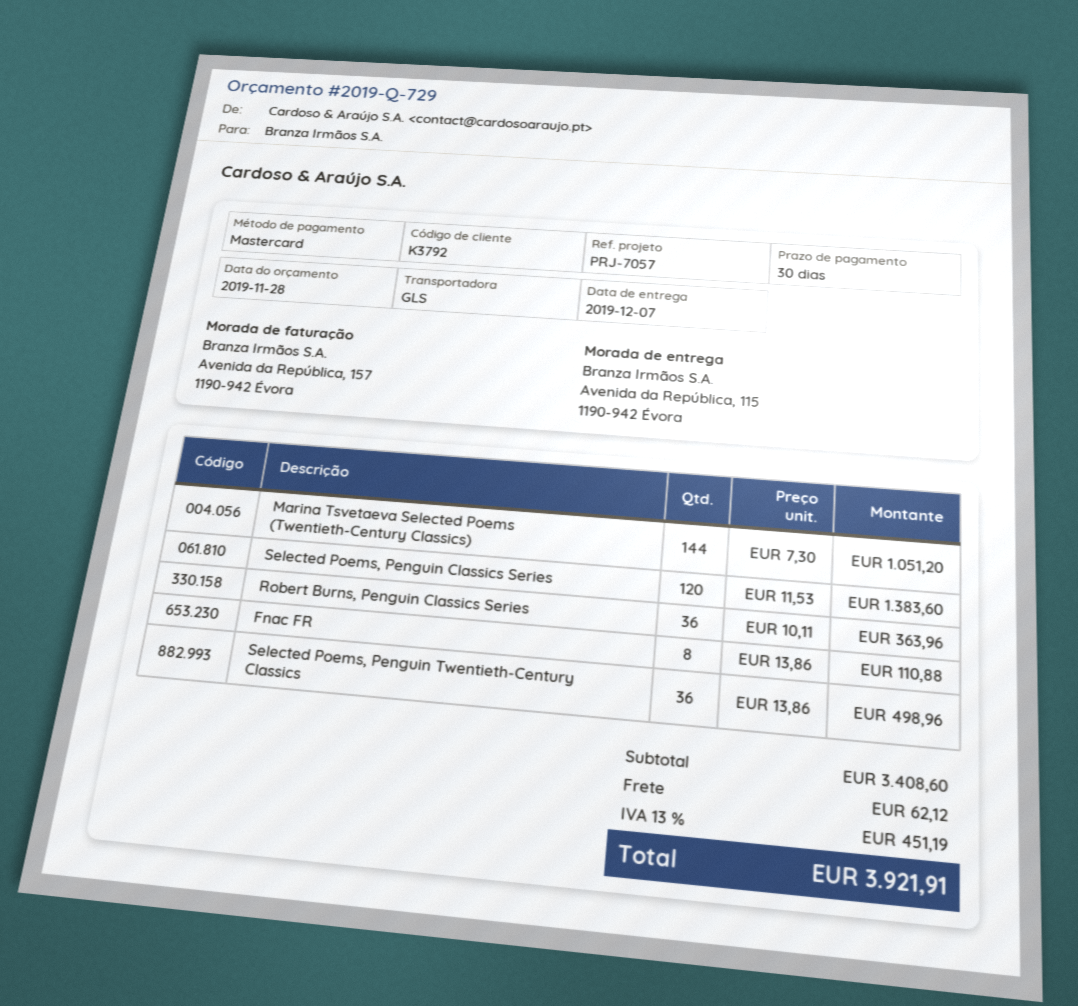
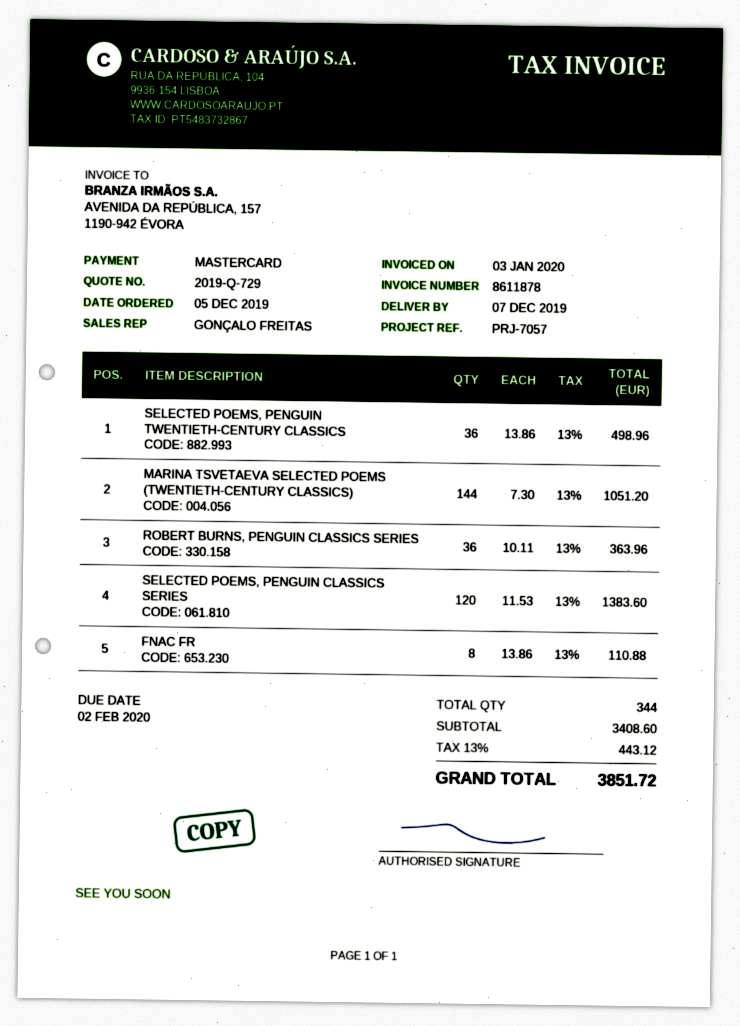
shipping: 62.12 -> none
tax: 13% = 451.19 -> 13% = 443.12
total: 3921.91 -> 3851.72

